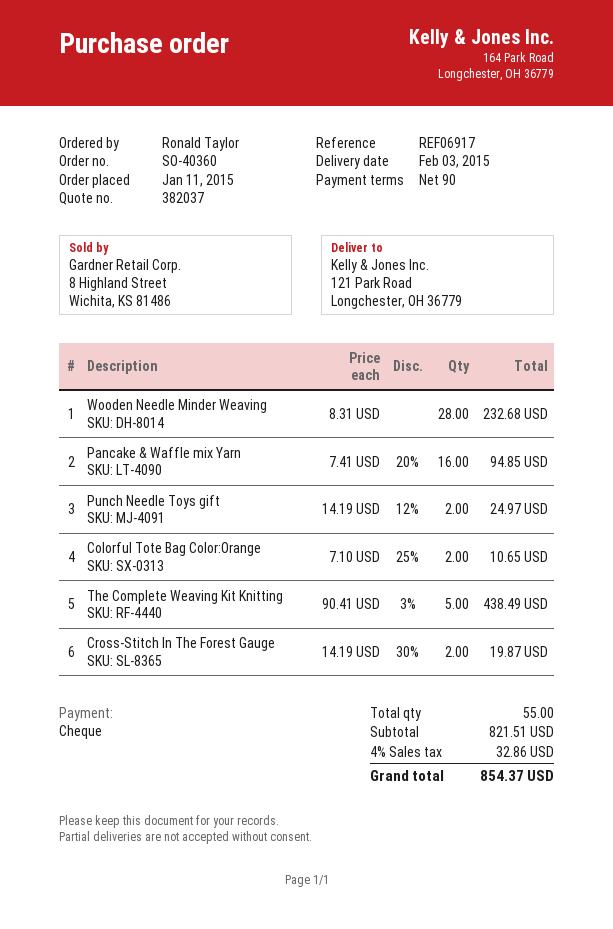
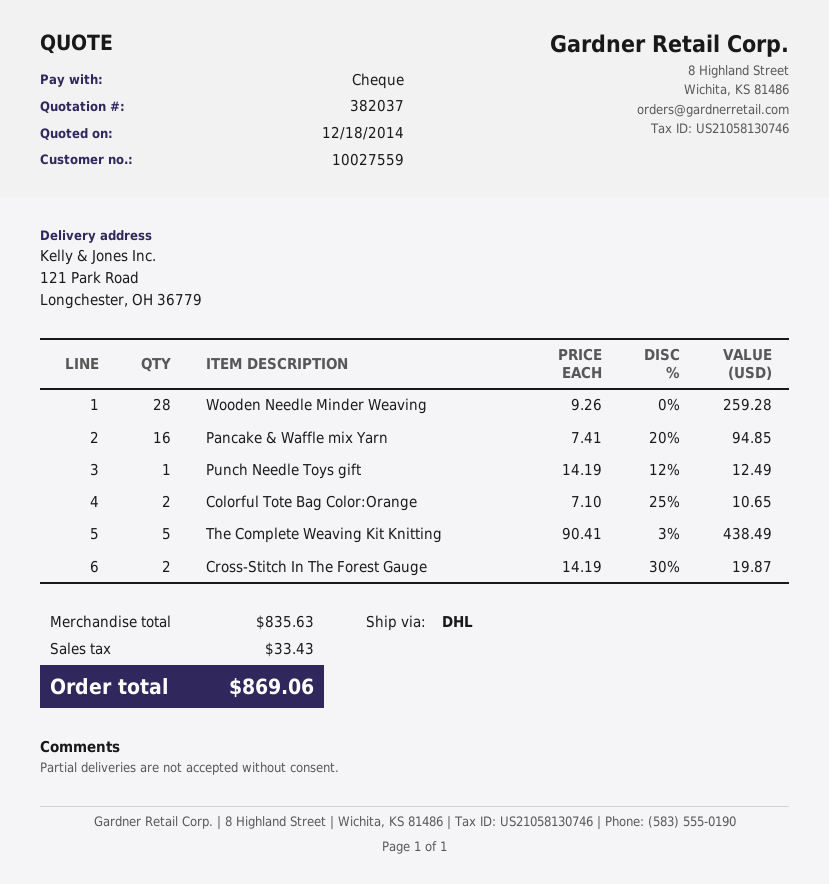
Wooden Needle Minder Weaving: 28 x 8.31 = 232.68 -> 28 x 9.26 = 259.28
Punch Needle Toys gift: 2 x 14.19 - 12% = 24.97 -> 1 x 14.19 - 12% = 12.49
subtotal: 821.51 -> 835.63
tax: 32.86 -> 33.43
total: 854.37 -> 869.06

